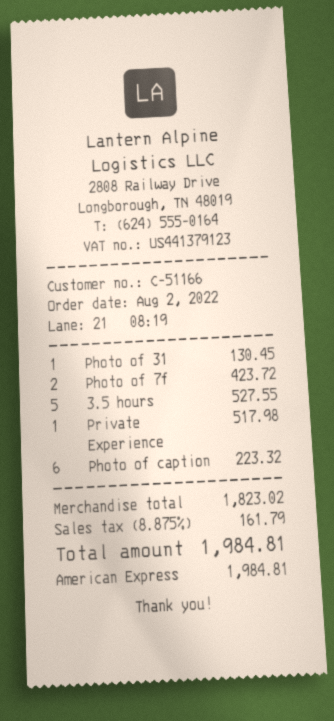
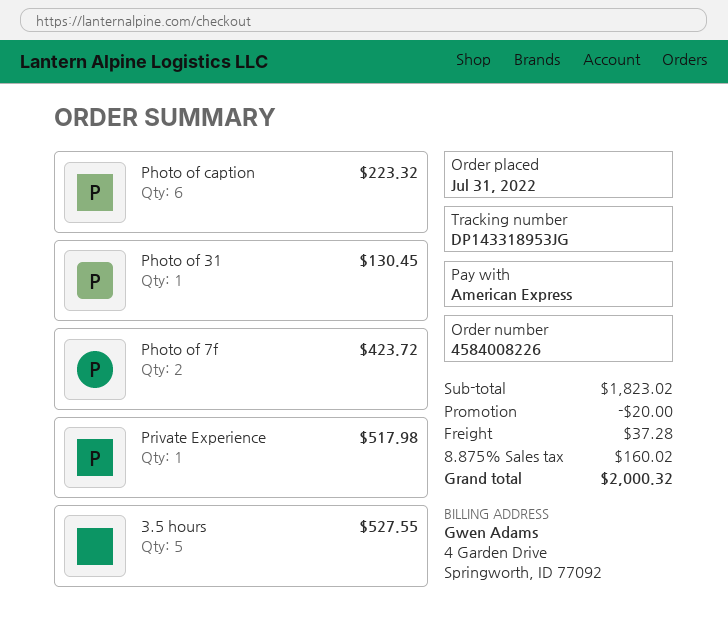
order date: 2022-08-02 -> 2022-07-31
discount: none -> 20.00
shipping: none -> 37.28
tax: 8.875% = 161.79 -> 8.875% = 160.02
total: 1984.81 -> 2000.32

